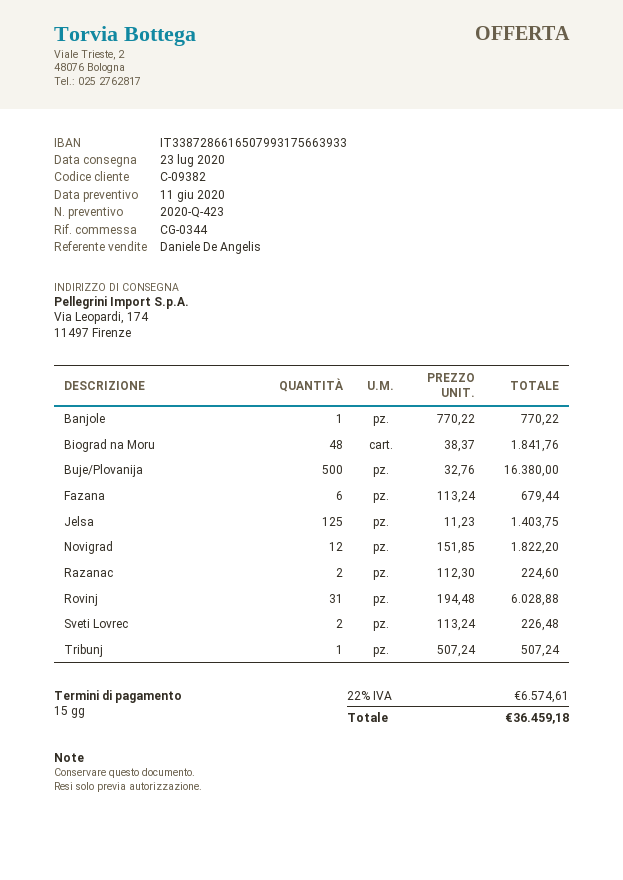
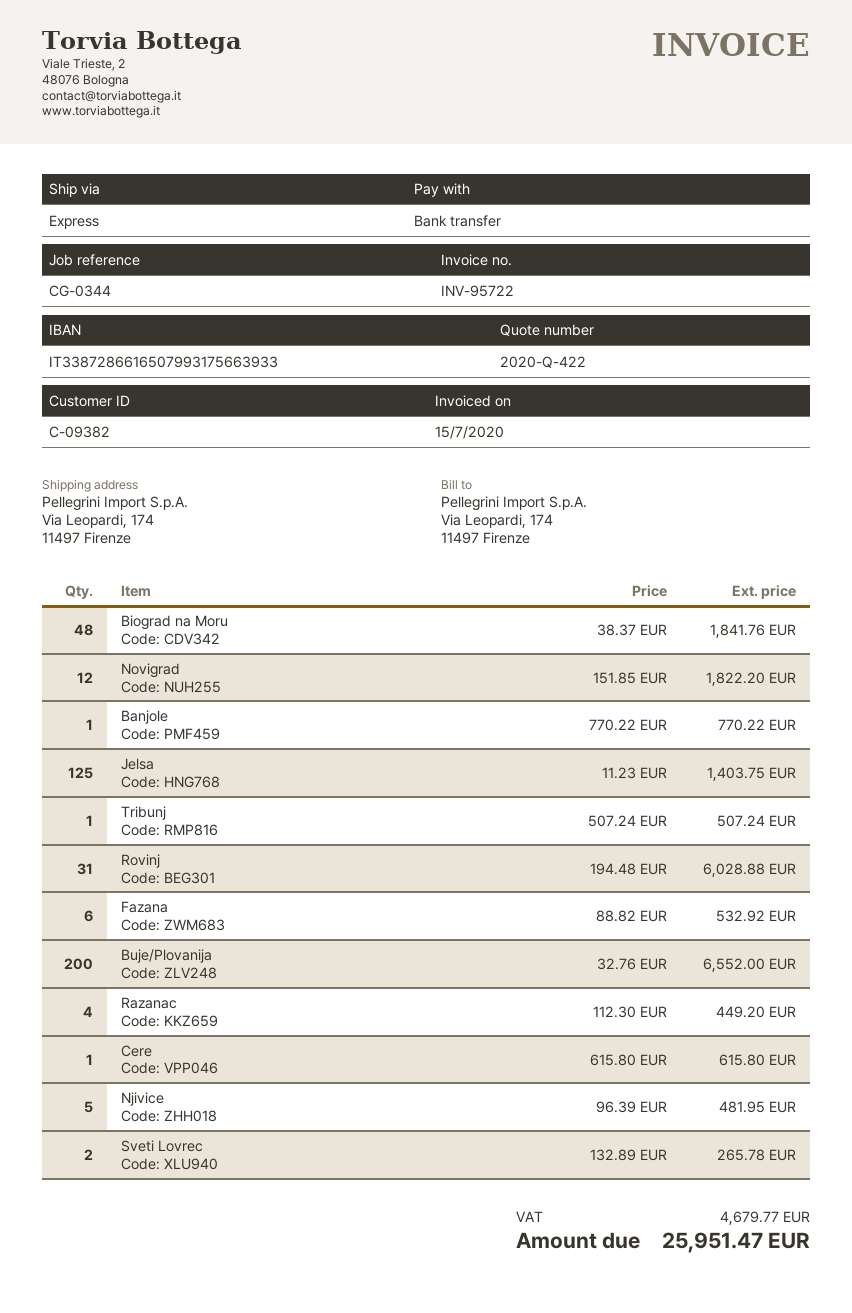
quote number: 2020-Q-423 -> 2020-Q-422
Buje/Plovanija: 500 x 32.76 = 16380.00 -> 200 x 32.76 = 6552.00
Fazana: 6 x 113.24 = 679.44 -> 6 x 88.82 = 532.92
Razanac: 2 x 112.30 = 224.60 -> 4 x 112.30 = 449.20
Sveti Lovrec: 2 x 113.24 = 226.48 -> 2 x 132.89 = 265.78
Cere: none -> 1 x 615.80 = 615.80
Njivice: none -> 5 x 96.39 = 481.95
tax: 6574.61 -> 4679.77
total: 36459.18 -> 25951.47

